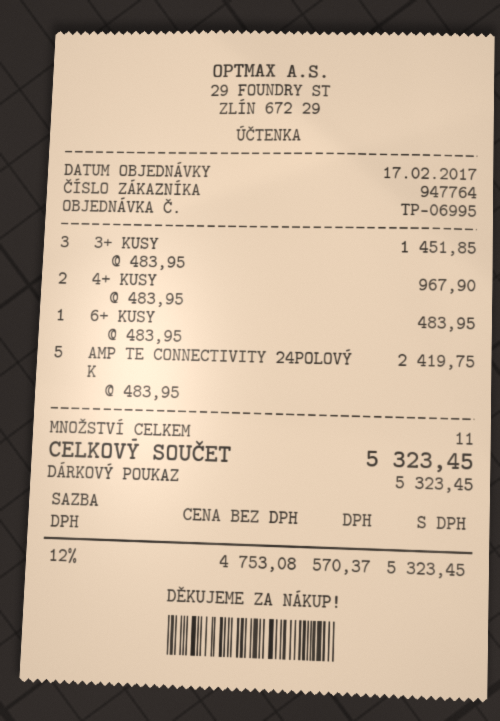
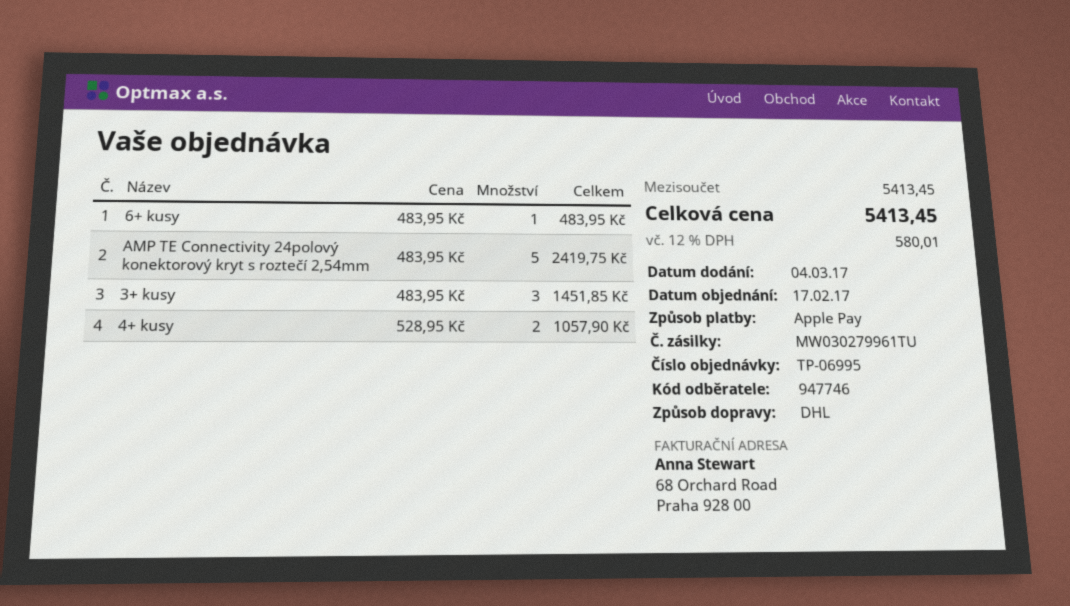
customer number: 947764 -> 947746
payment method: gift card -> Apple Pay
4+ KUSY: 2 x 483.95 = 967.90 -> 2 x 528.95 = 1057.90
tax: 12% = 570.37 -> 12% = 580.01
total: 5323.45 -> 5413.45

